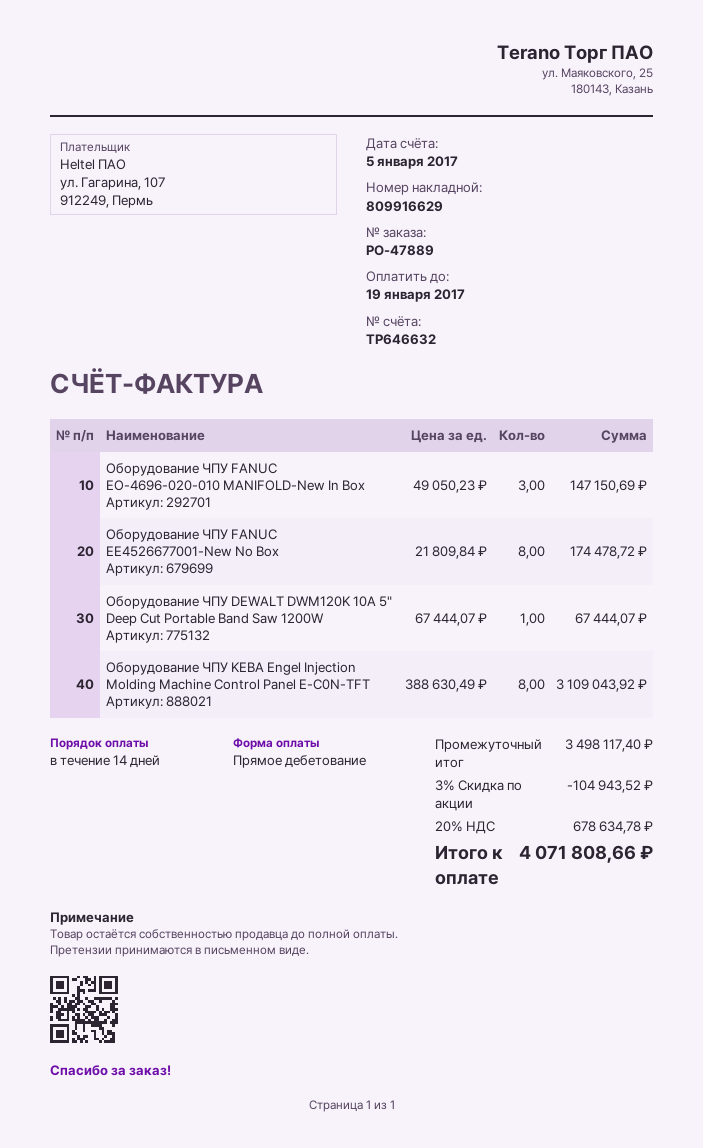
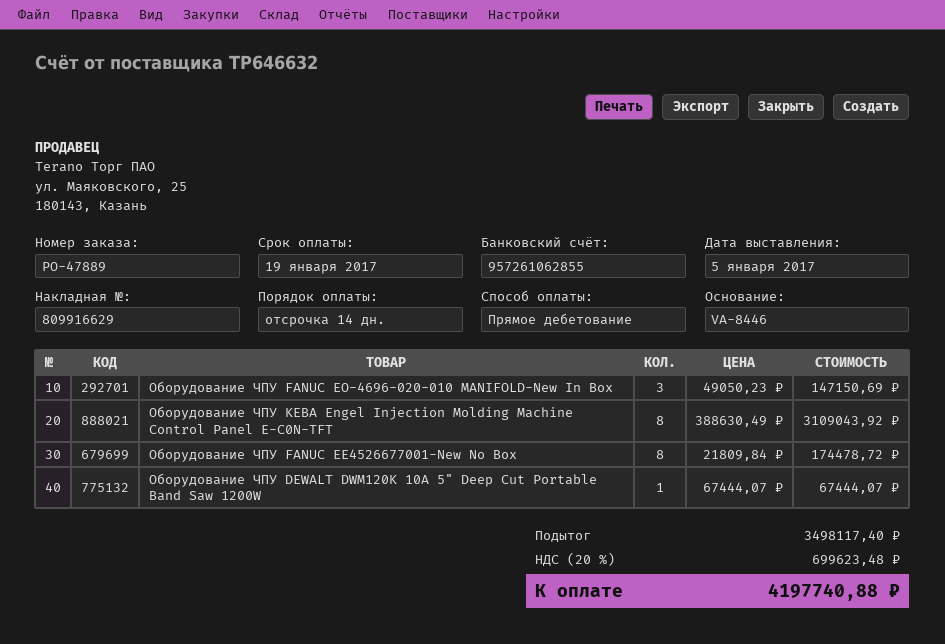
discount: 3% = 104943.52 -> none
tax: 20% = 678634.78 -> 20% = 699623.48
total: 4071808.66 -> 4197740.88

